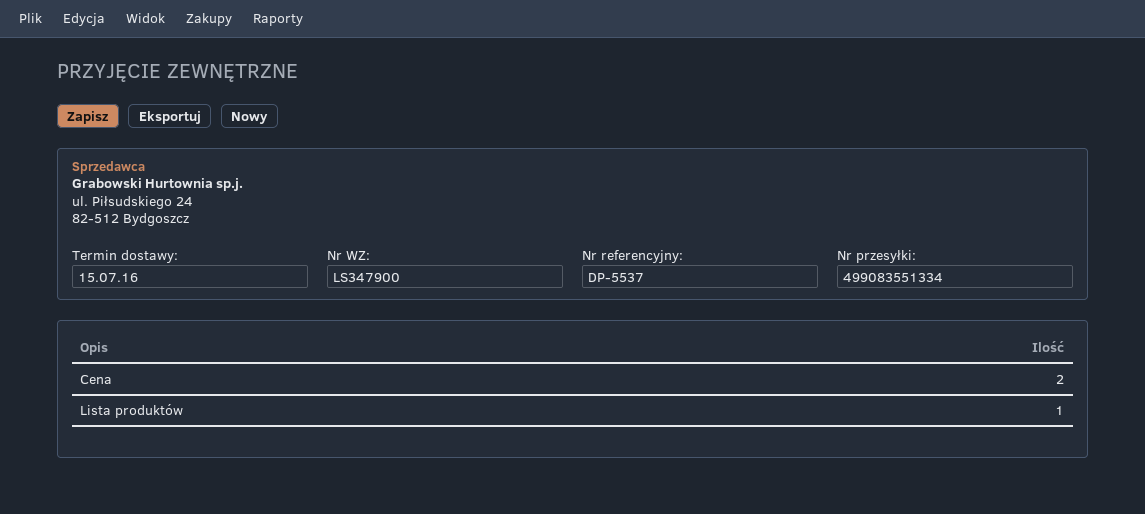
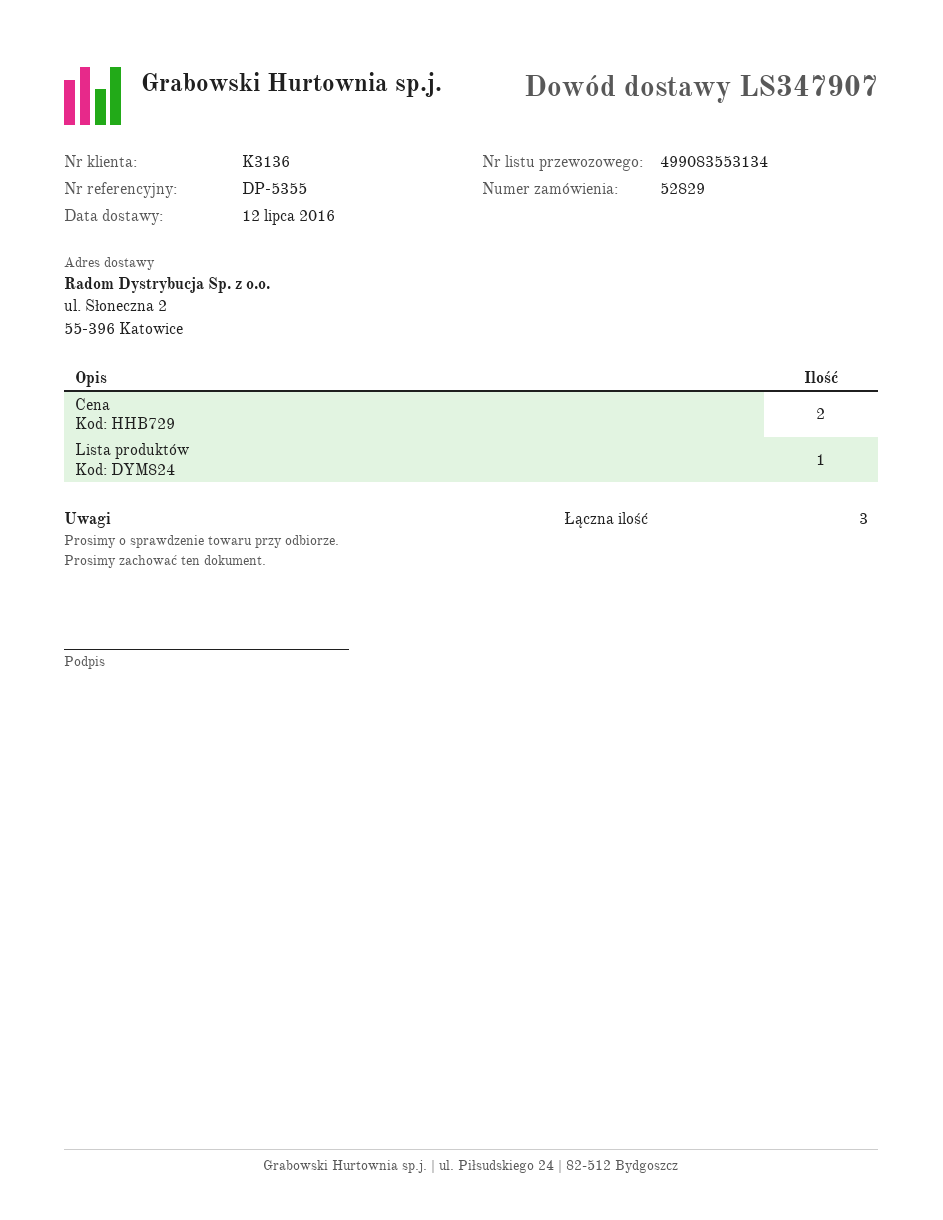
delivery note number: LS347900 -> LS347907
delivery date: 2016-07-15 -> 2016-07-12
reference: DP-5537 -> DP-5355
tracking number: 499083551334 -> 499083553134

